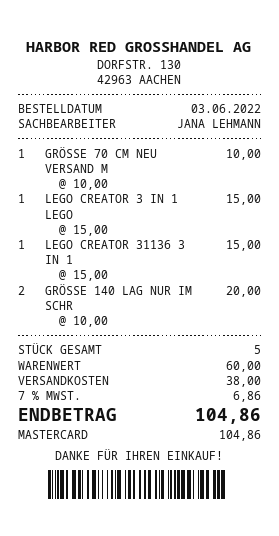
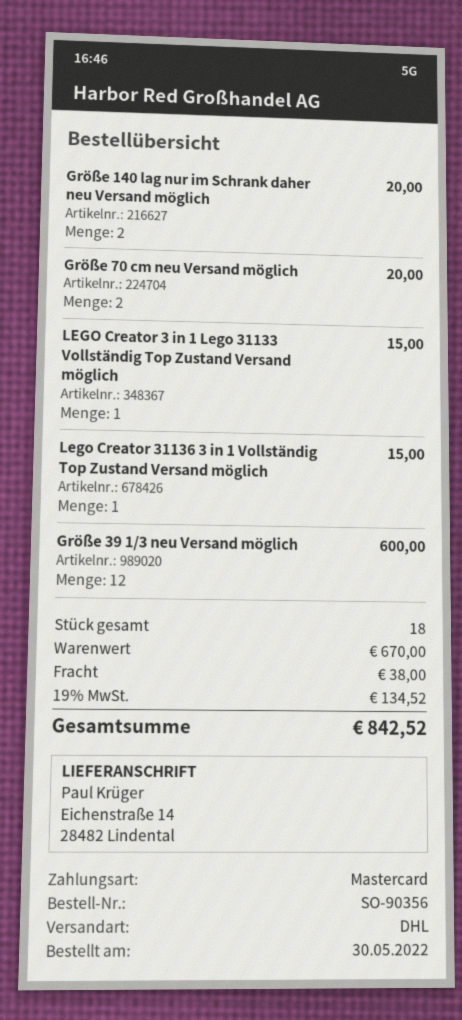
order date: 2022-06-03 -> 2022-05-30
GRÖSSE 70 CM NEU VERSAND M: 1 for 10.00 -> 2 for 20.00
Größe 39 1/3 neu Versand möglich: none -> 12 for 600.00
total quantity: 5 -> 18
subtotal: 60.00 -> 670.00
tax: 7% = 6.86 -> 19% = 134.52
total: 104.86 -> 842.52

